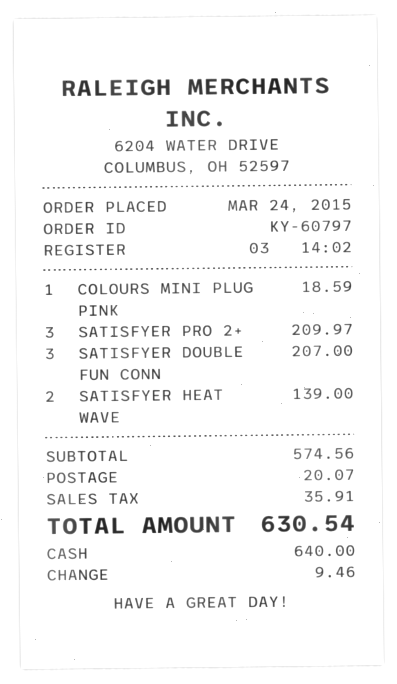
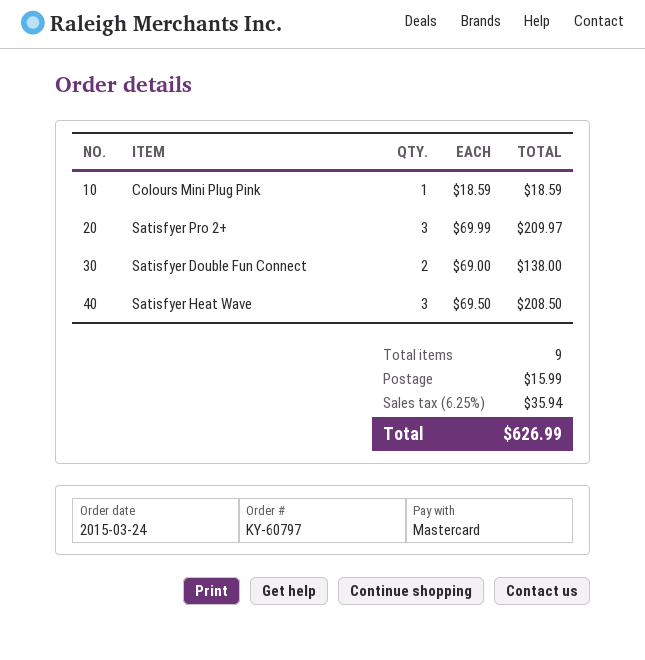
payment method: cash -> Mastercard
SATISFYER DOUBLE FUN CONN: 3 for 207.00 -> 2 for 138.00
SATISFYER HEAT WAVE: 2 for 139.00 -> 3 for 208.50
shipping: 20.07 -> 15.99
tax: 35.91 -> 35.94
total: 630.54 -> 626.99

